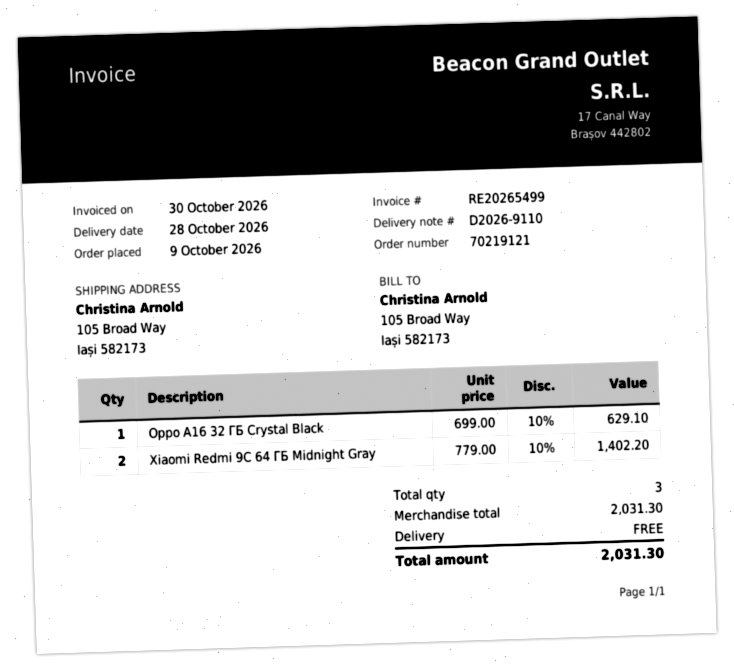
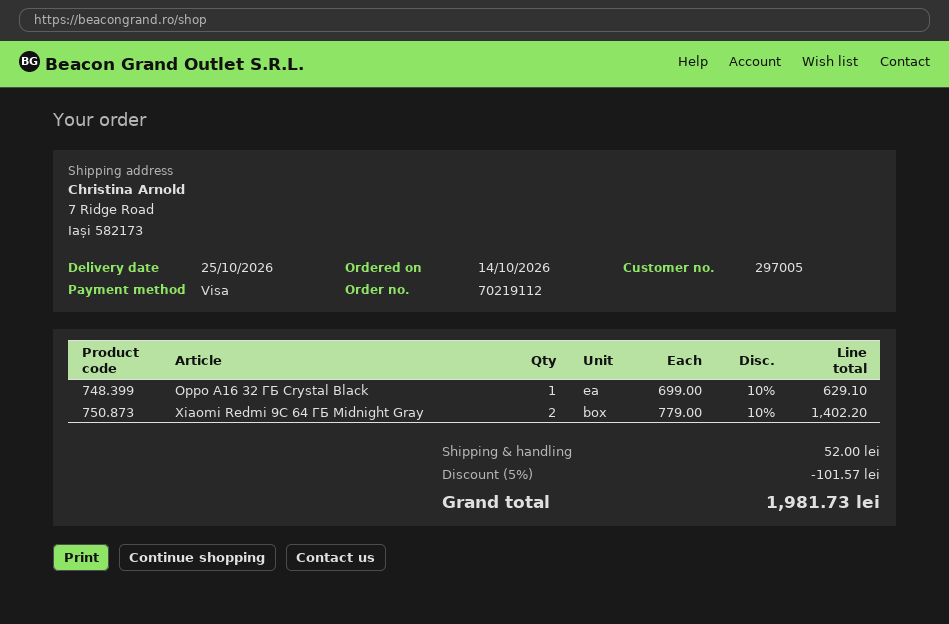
order number: 70219121 -> 70219112
order date: 2026-10-09 -> 2026-10-14
delivery date: 2026-10-28 -> 2026-10-25
ship to: 105 Broad Way, Iași 582173 -> 7 Ridge Road, Iași 582173
discount: none -> 5% = 101.57
shipping: 0.00 -> 52.00
total: 2031.30 -> 1981.73

